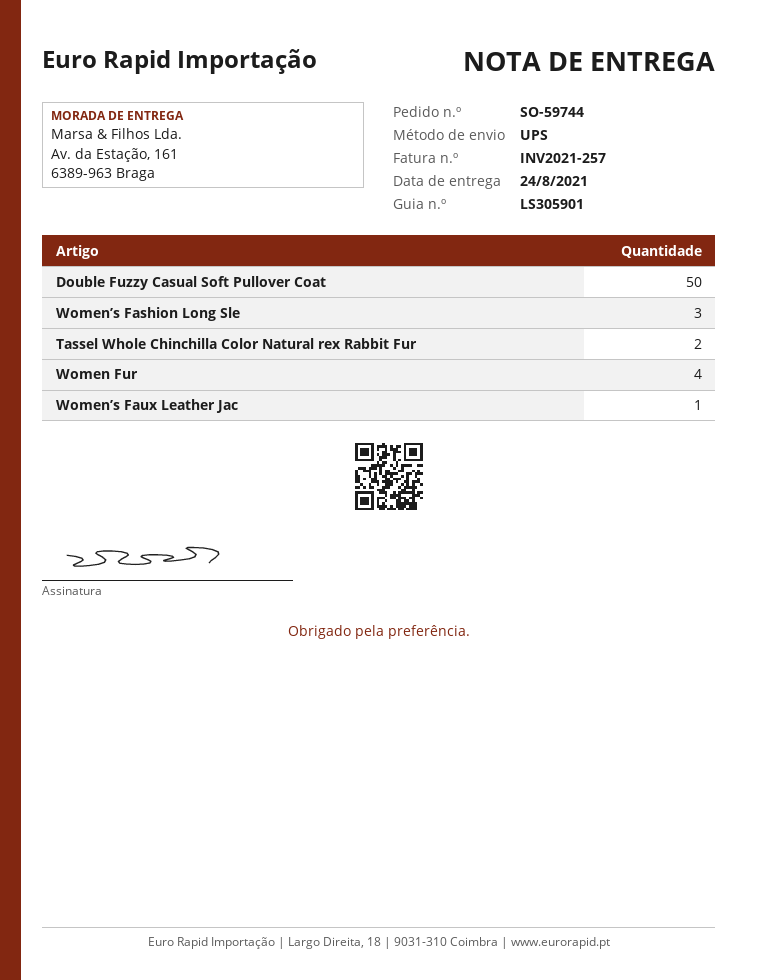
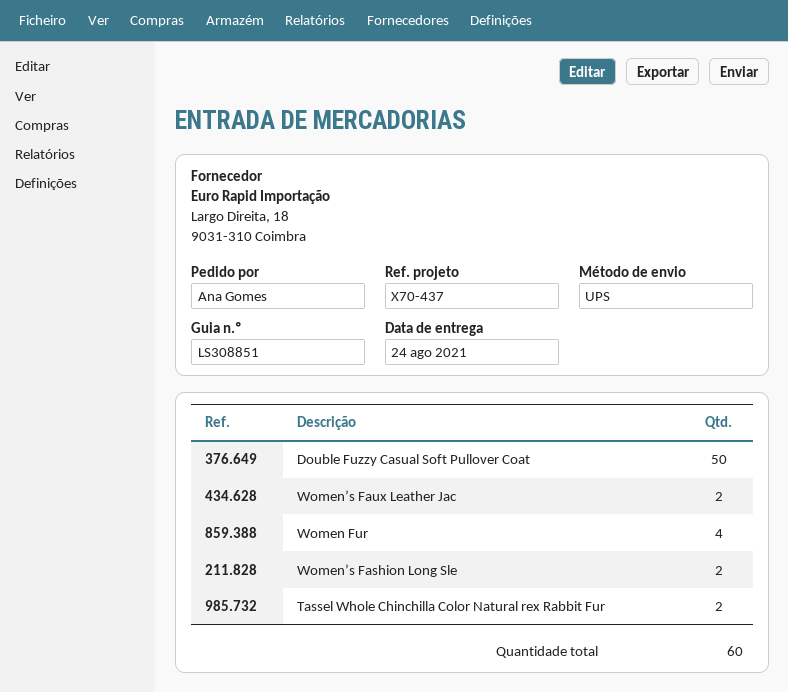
delivery note number: LS305901 -> LS308851
Women’s Fashion Long Sle: 3 -> 2
Women’s Faux Leather Jac: 1 -> 2

